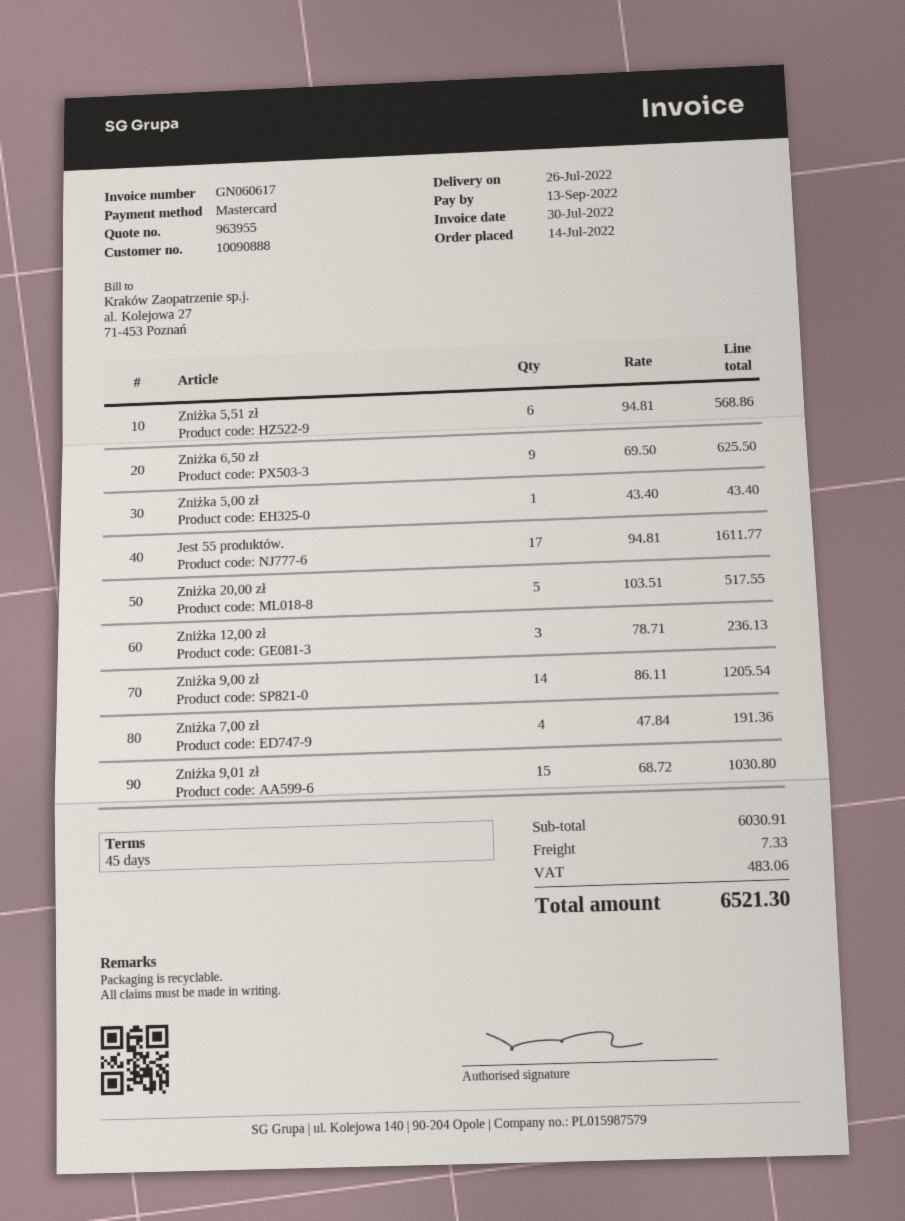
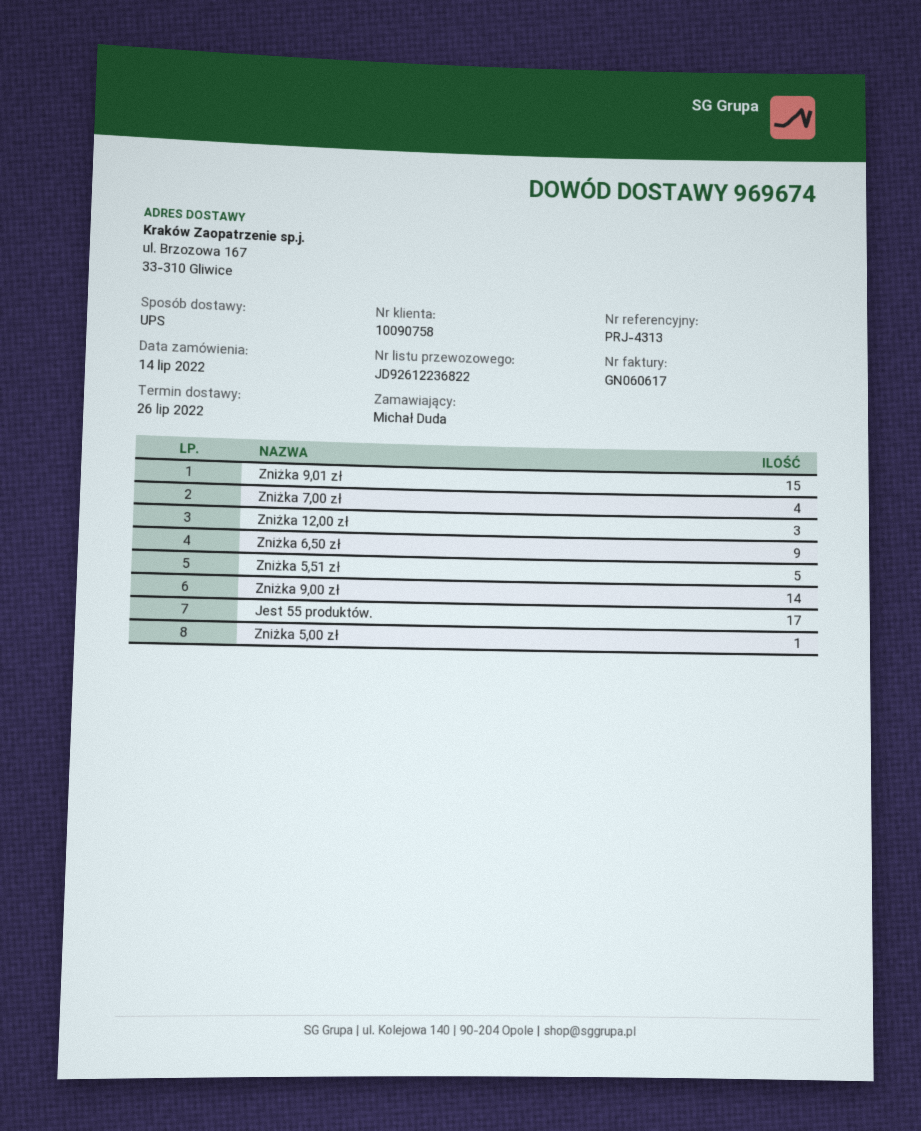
customer number: 10090888 -> 10090758
Zniżka 5,51 zł: 6 -> 5
Zniżka 20,00 zł: 5 -> none

